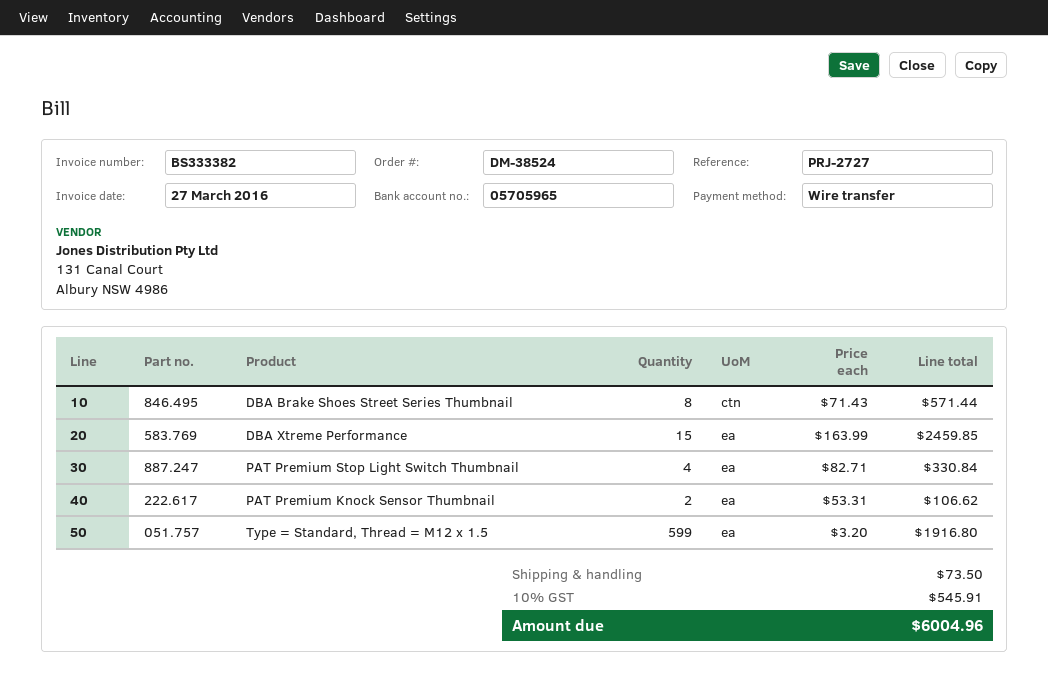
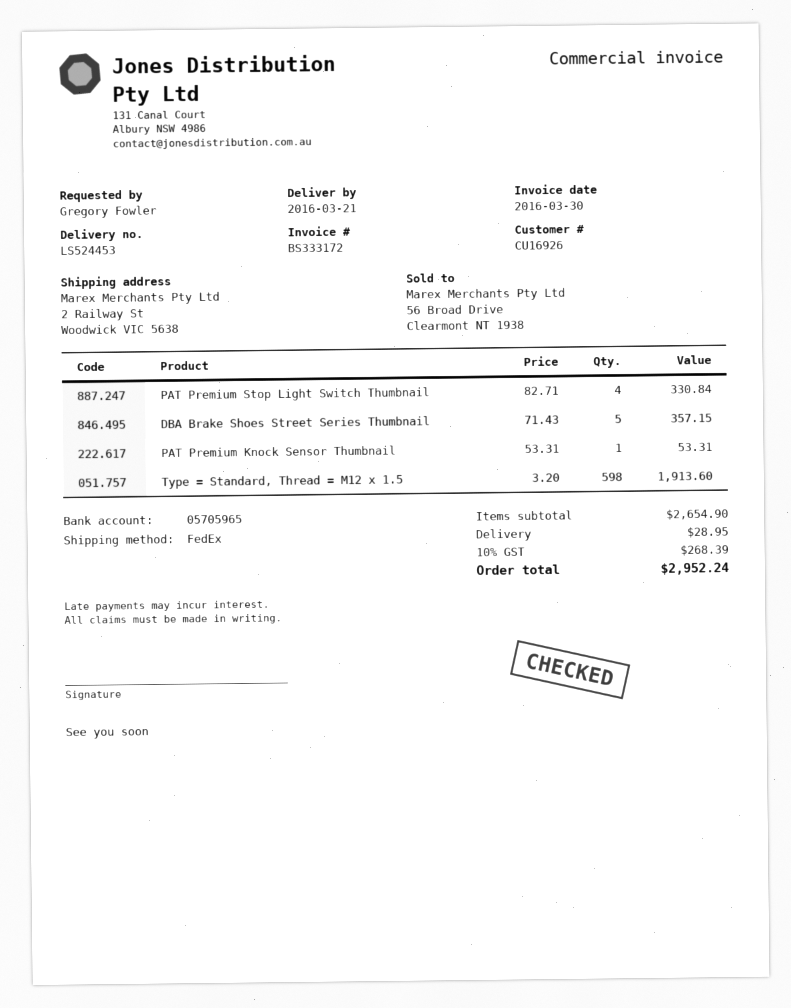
invoice number: BS333382 -> BS333172
invoice date: 2016-03-27 -> 2016-03-30
DBA Brake Shoes Street Series Thumbnail: 8 x 71.43 = 571.44 -> 5 x 71.43 = 357.15
DBA Xtreme Performance: 15 x 163.99 = 2459.85 -> none
PAT Premium Knock Sensor Thumbnail: 2 x 53.31 = 106.62 -> 1 x 53.31 = 53.31
Type = Standard, Thread = M12 x 1.5: 599 x 3.20 = 1916.80 -> 598 x 3.20 = 1913.60
shipping: 73.50 -> 28.95
tax: 10% = 545.91 -> 10% = 268.39
total: 6004.96 -> 2952.24

